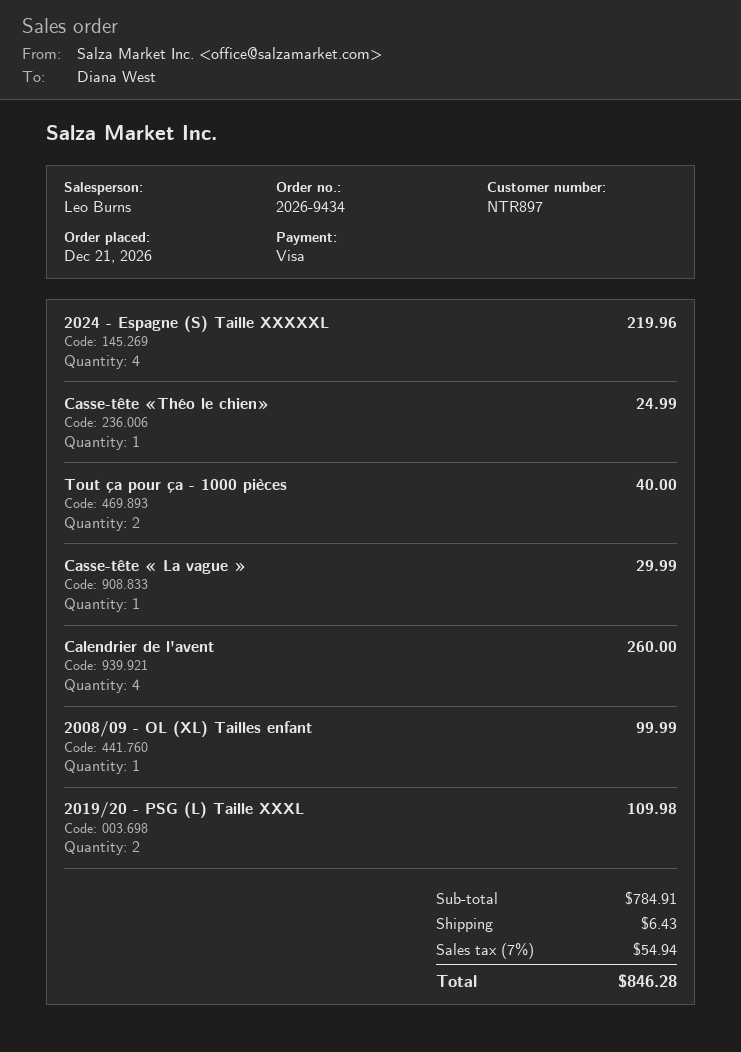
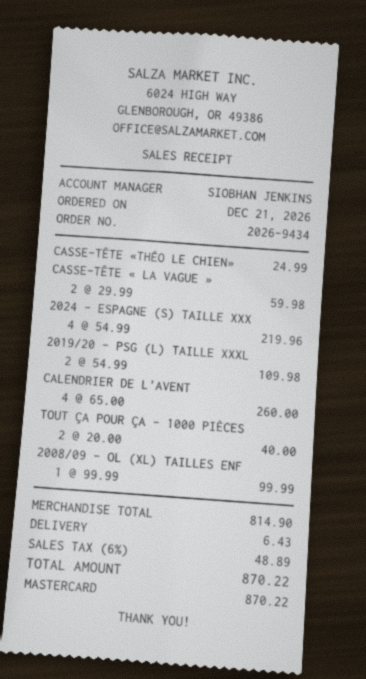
sales rep: Leo Burns -> SIOBHAN JENKINS
payment method: Visa -> Mastercard
Casse-tête « La vague »: 1 for 29.99 -> 2 for 59.98
subtotal: 784.91 -> 814.90
tax: 7% = 54.94 -> 6% = 48.89
total: 846.28 -> 870.22

